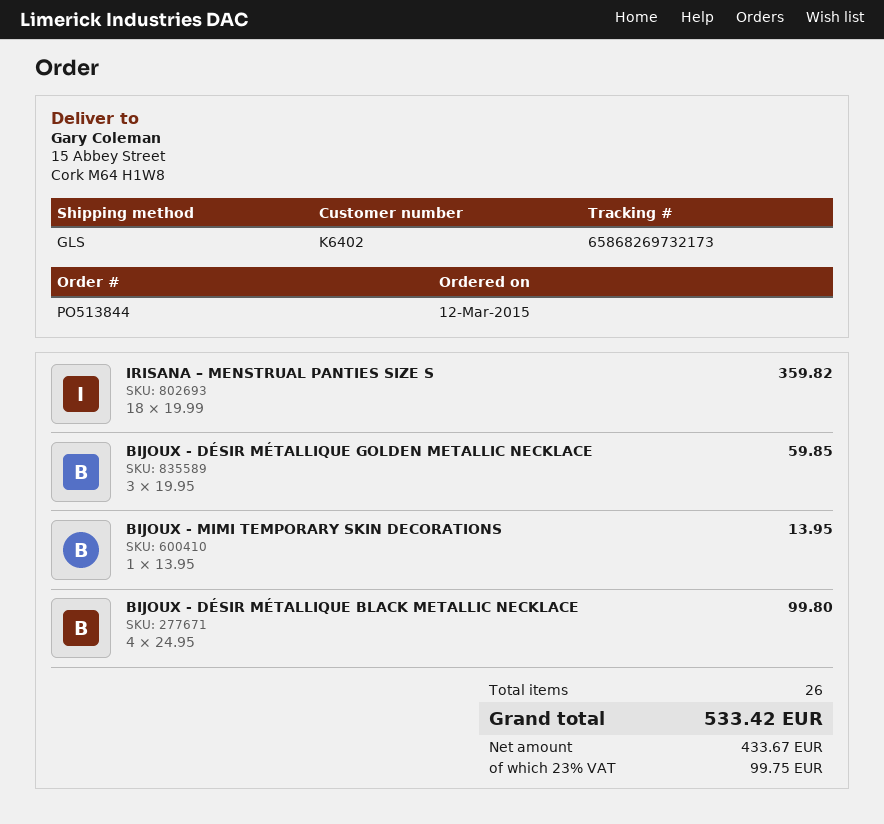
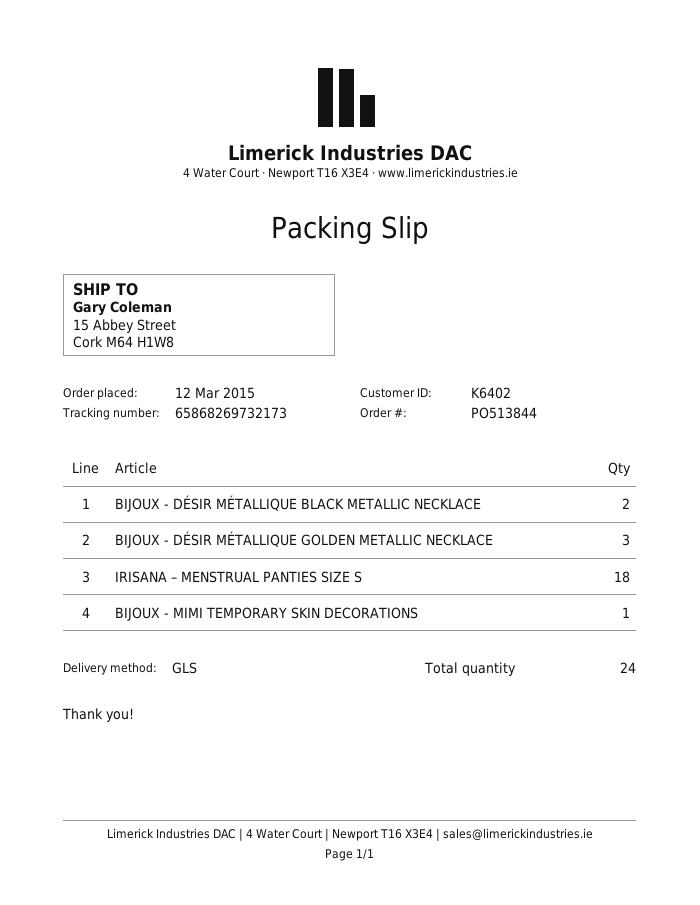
BIJOUX - DÉSIR MÉTALLIQUE BLACK METALLIC NECKLACE: 4 -> 2
total quantity: 26 -> 24

